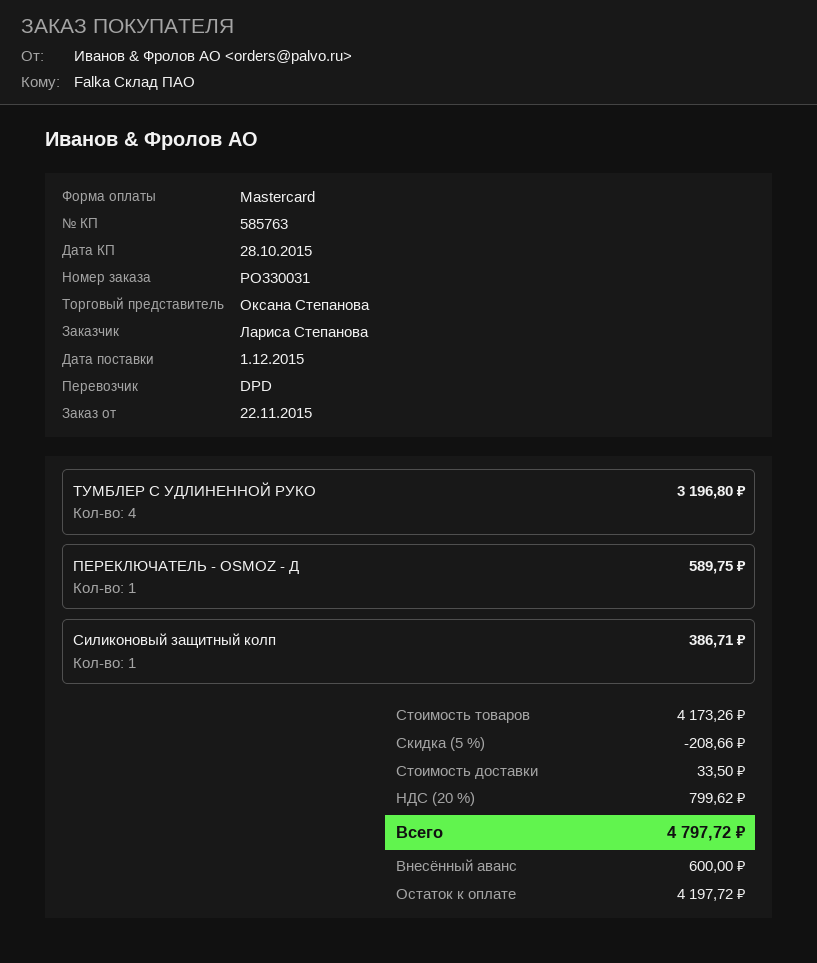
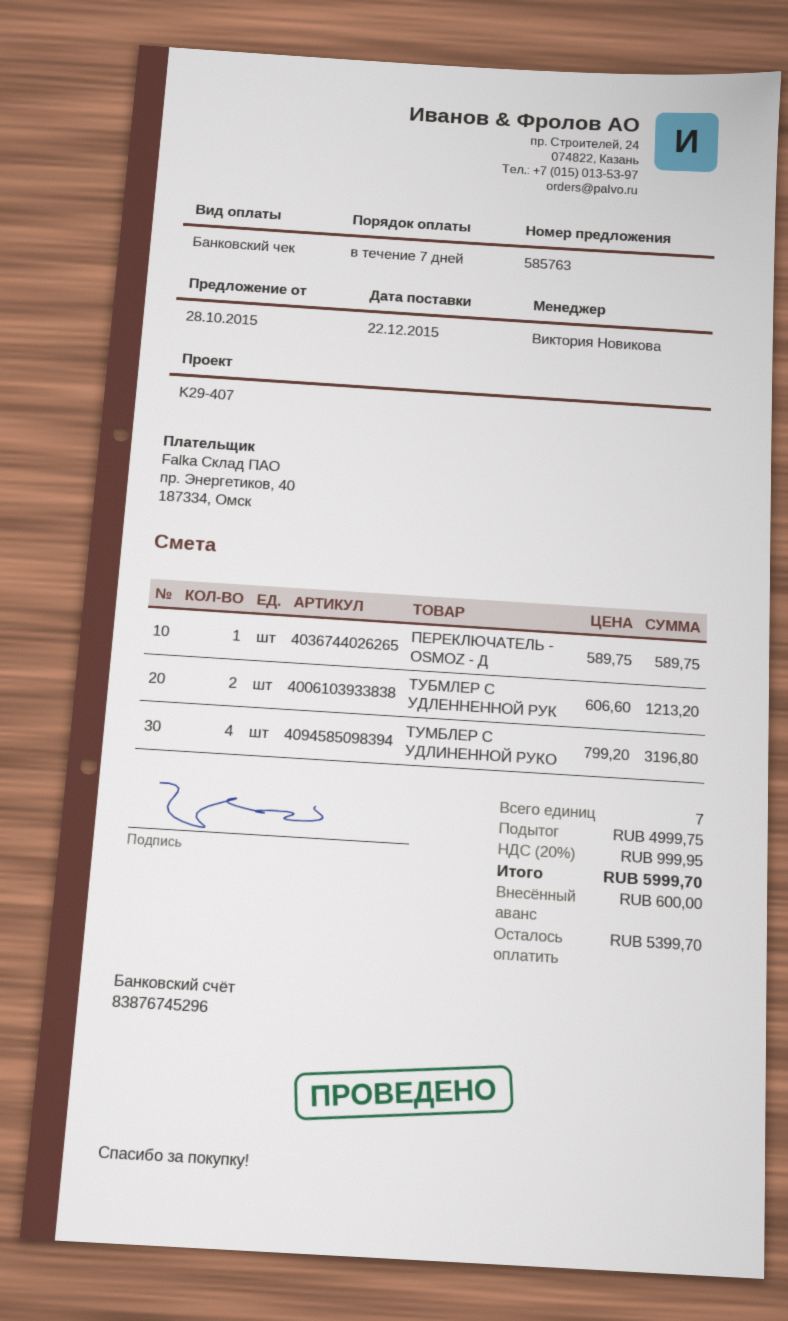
delivery date: 2015-12-01 -> 2015-12-22
sales rep: Оксана Степанова -> Виктория Новикова
payment method: Mastercard -> cheque
Силиконовый защитный колп: 1 for 386.71 -> none
ТУБМЛЕР С УДЛЕННЕННОЙ РУК: none -> 2 for 1213.20
subtotal: 4173.26 -> 4999.75
discount: 5% = 208.66 -> none
shipping: 33.50 -> none
tax: 20% = 799.62 -> 20% = 999.95
total: 4797.72 -> 5999.70
balance: 4197.72 -> 5399.70

